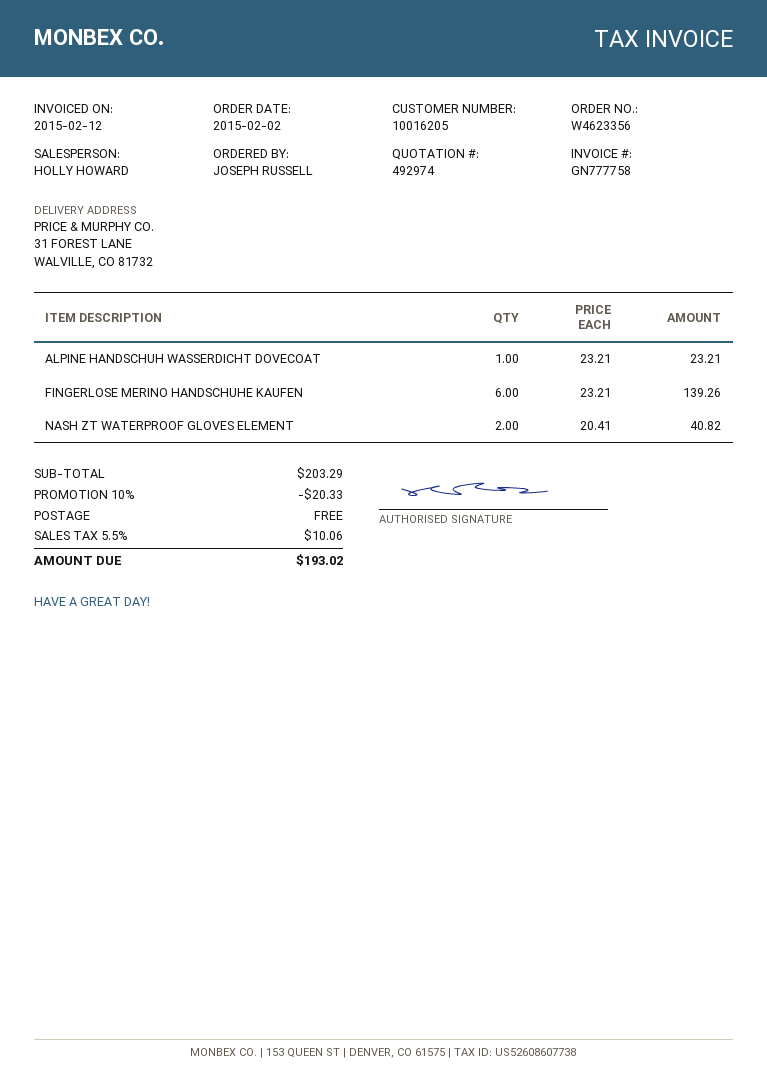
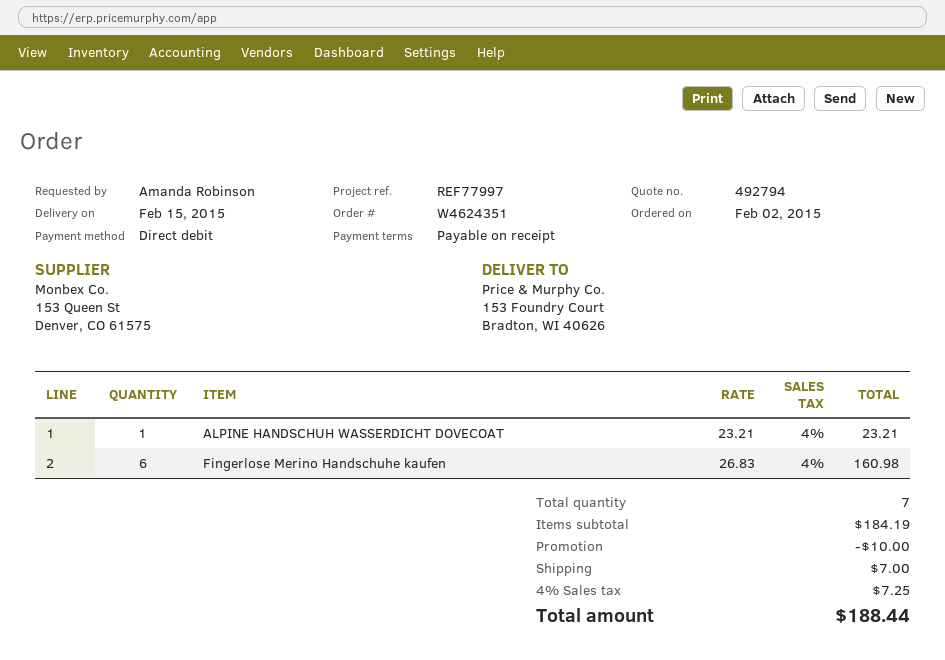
quote number: 492974 -> 492794
order number: W4623356 -> W4624351
ordered by: JOSEPH RUSSELL -> Amanda Robinson
ship to: 31 FOREST LANE, WALVILLE, CO 81732 -> 153 Foundry Court, Bradton, WI 40626
FINGERLOSE MERINO HANDSCHUHE KAUFEN: 6 x 23.21 = 139.26 -> 6 x 26.83 = 160.98
NASH ZT WATERPROOF GLOVES ELEMENT: 2 x 20.41 = 40.82 -> none
subtotal: 203.29 -> 184.19
discount: 20.33 -> 10.00
shipping: 0.00 -> 7.00
tax: 5.5% = 10.06 -> 4% = 7.25
total: 193.02 -> 188.44

